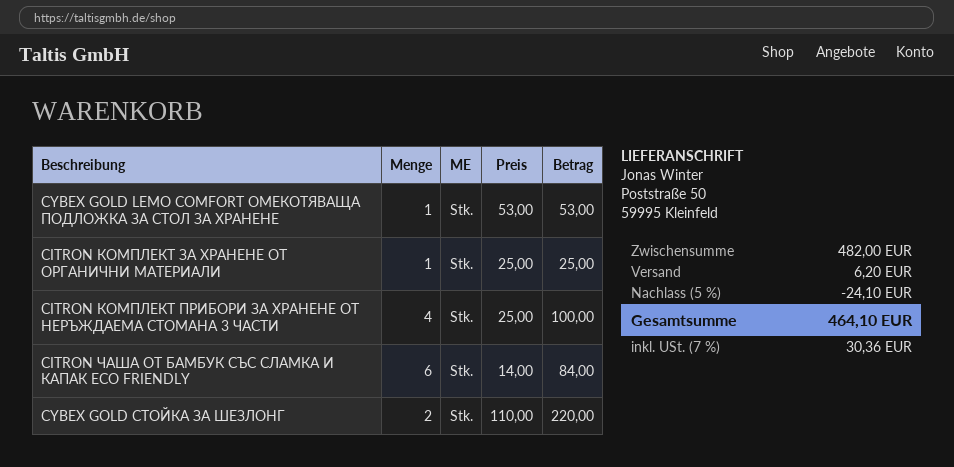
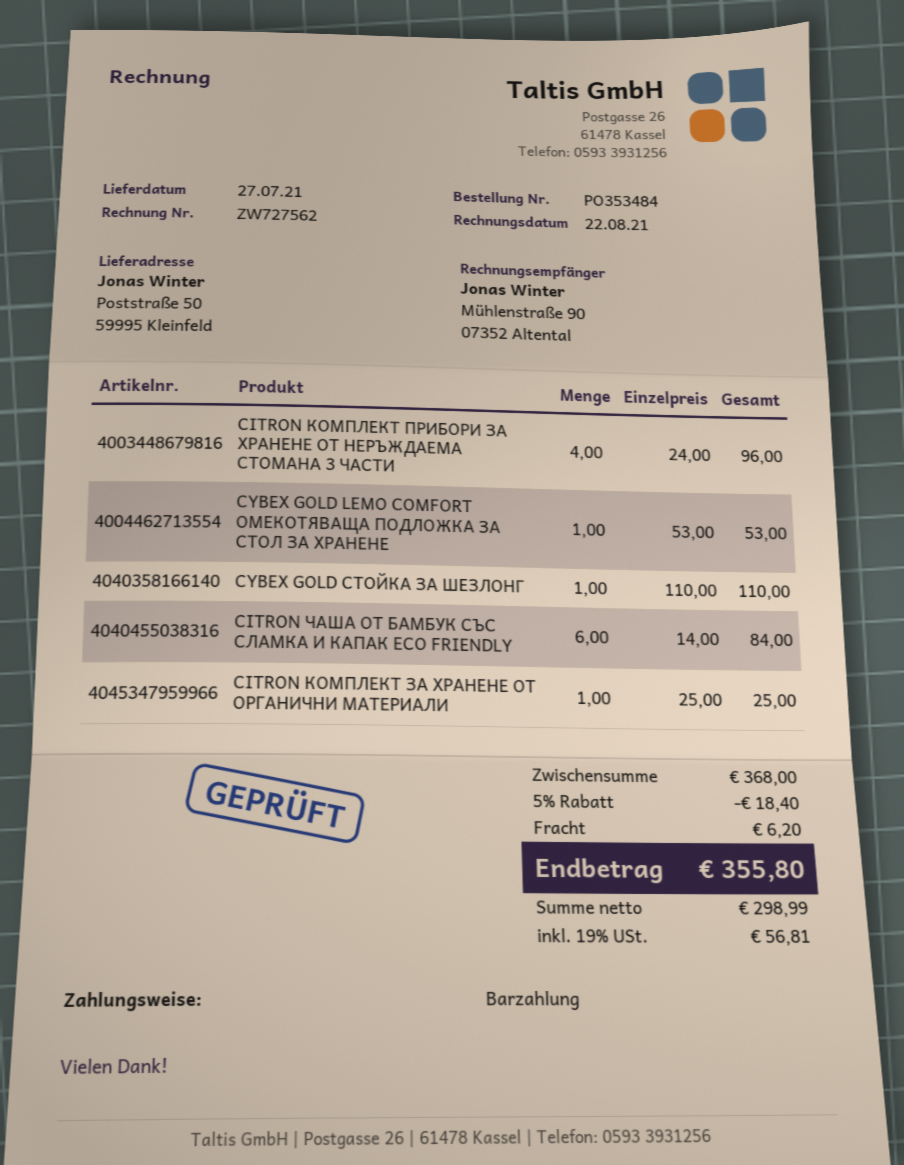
CITRON КОМПЛЕКТ ПРИБОРИ ЗА ХРАНЕНЕ ОТ НЕРЪЖДАЕМА СТОМАНА 3 ЧАСТИ: 4 x 25.00 = 100.00 -> 4 x 24.00 = 96.00
CYBEX GOLD СТОЙКА ЗА ШЕЗЛОНГ: 2 x 110.00 = 220.00 -> 1 x 110.00 = 110.00
subtotal: 482.00 -> 368.00
discount: 5% = 24.10 -> 5% = 18.40
tax: 7% = 30.36 -> 19% = 56.81
total: 464.10 -> 355.80

